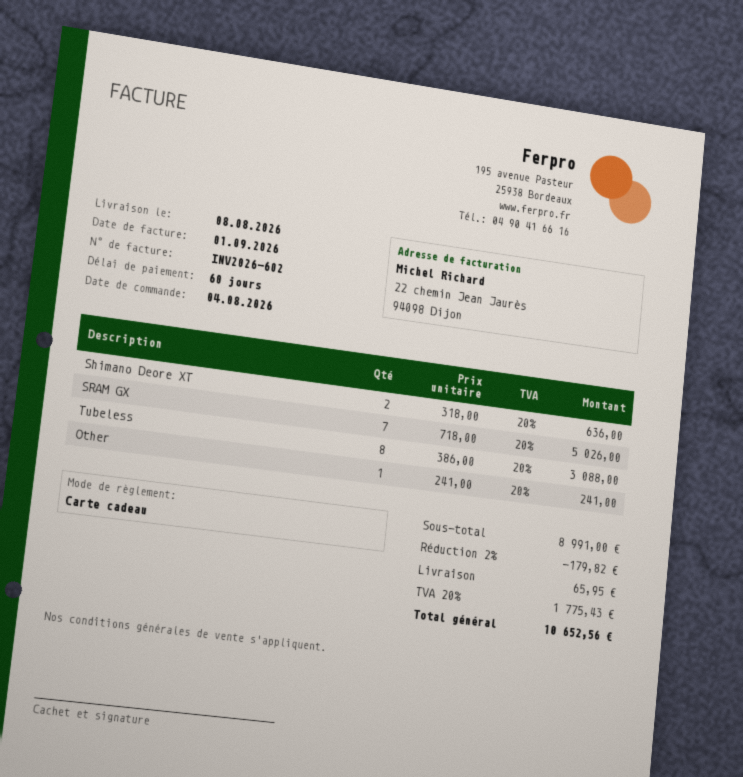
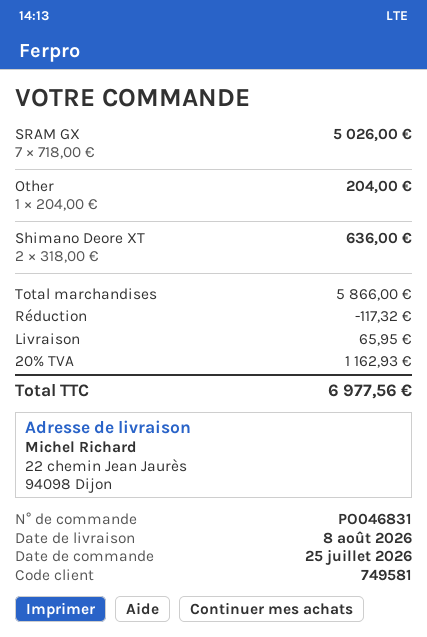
order date: 2026-08-04 -> 2026-07-25
Tubeless: 8 x 386.00 = 3088.00 -> none
Other: 1 x 241.00 = 241.00 -> 1 x 204.00 = 204.00
subtotal: 8991.00 -> 5866.00
discount: 179.82 -> 117.32
tax: 20% = 1775.43 -> 20% = 1162.93
total: 10652.56 -> 6977.56

